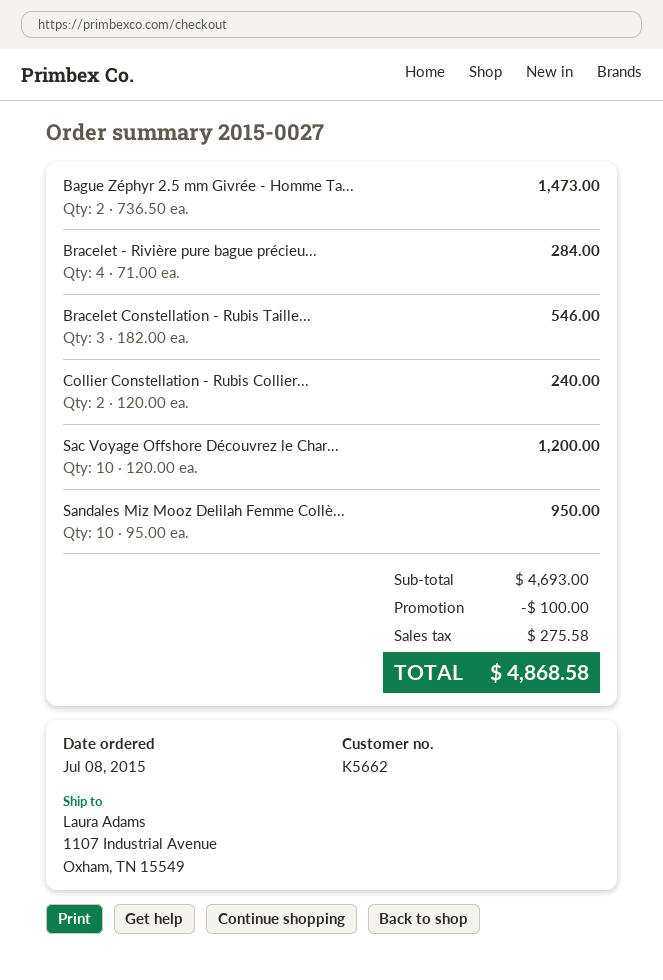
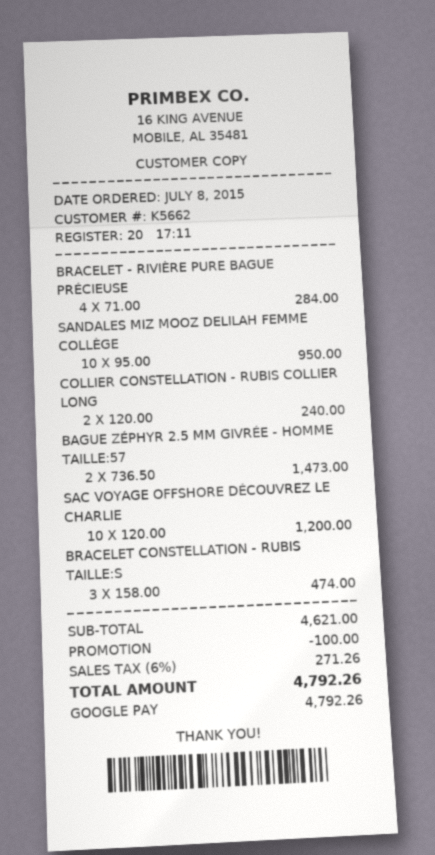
Bracelet Constellation - Rubis Taille...: 3 x 182.00 = 546.00 -> 3 x 158.00 = 474.00
subtotal: 4693.00 -> 4621.00
tax: 275.58 -> 271.26
total: 4868.58 -> 4792.26

